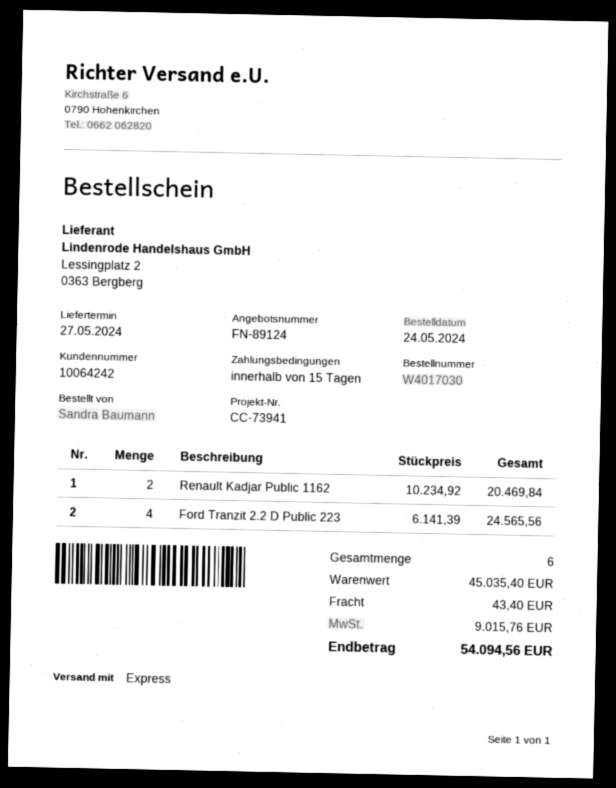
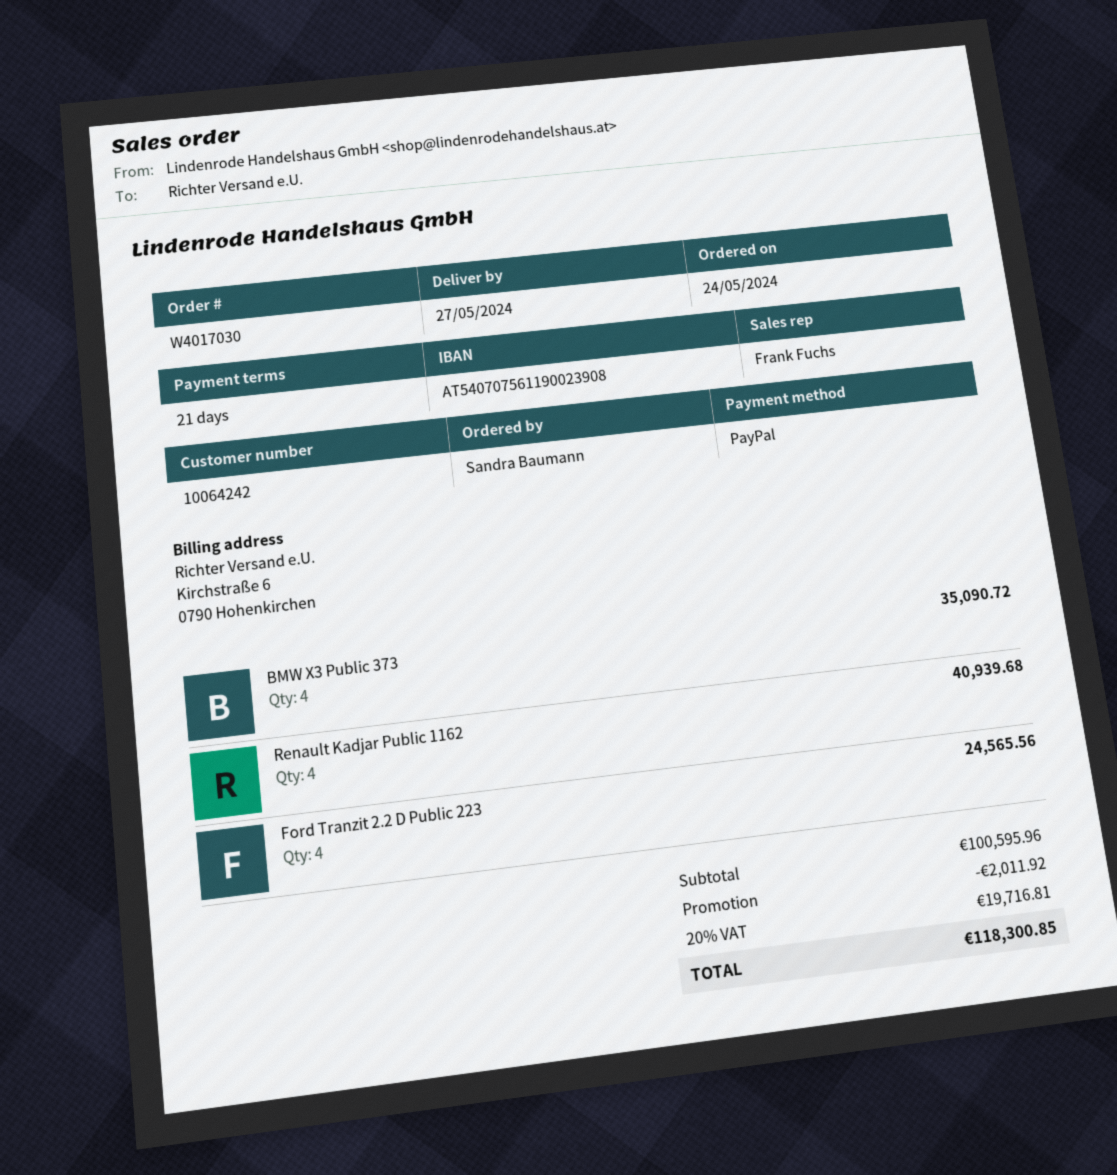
payment terms: 15 days -> 21 days
Renault Kadjar Public 1162: 2 for 20469.84 -> 4 for 40939.68
BMW X3 Public 373: none -> 4 for 35090.72
subtotal: 45035.40 -> 100595.96
discount: none -> 2011.92
shipping: 43.40 -> none
tax: 9015.76 -> 19716.81
total: 54094.56 -> 118300.85

